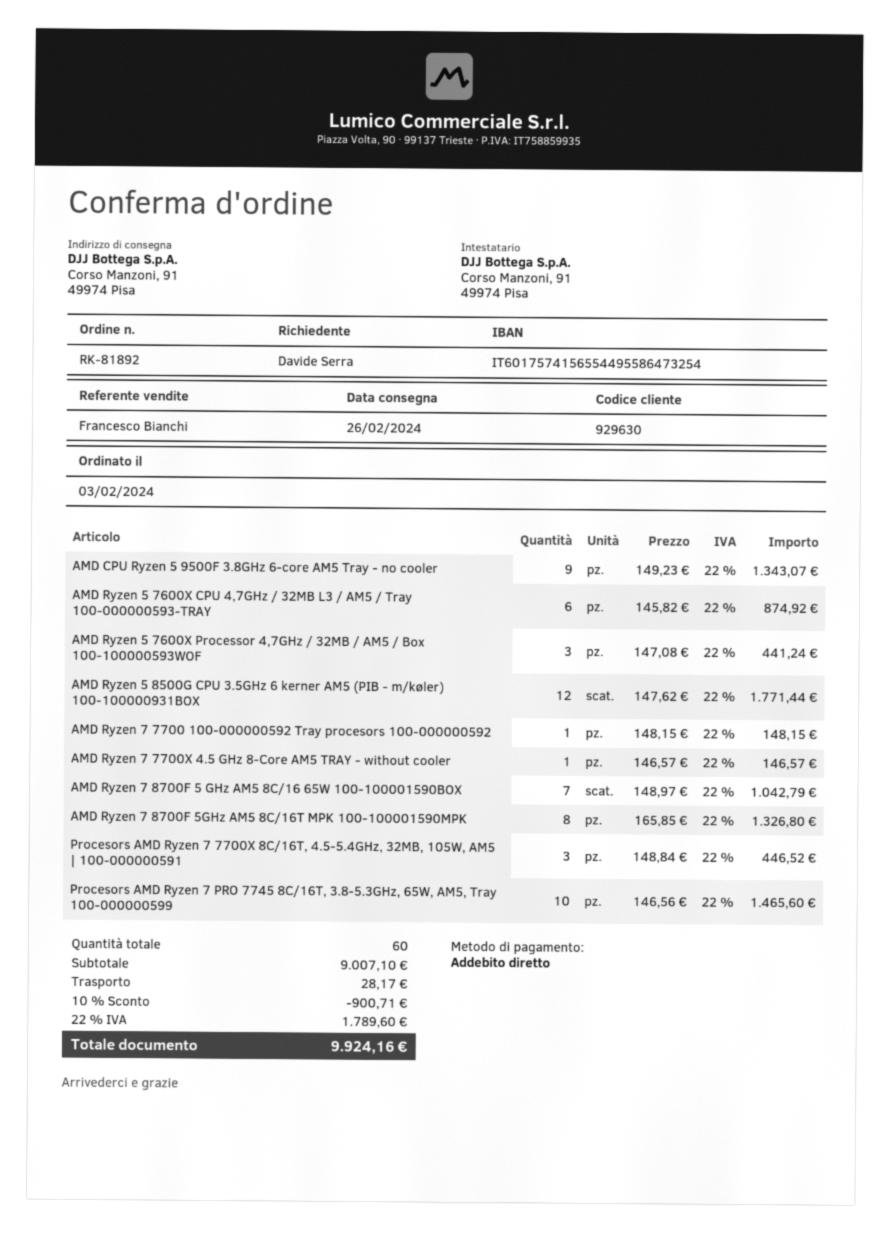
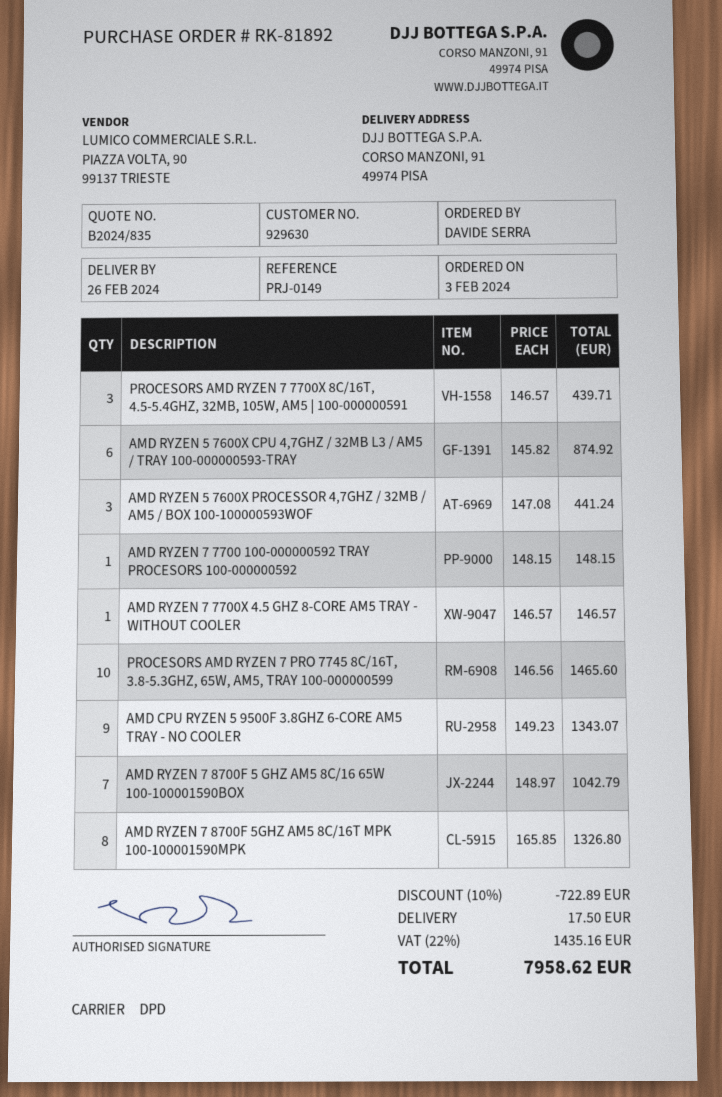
AMD Ryzen 5 8500G CPU 3.5GHz 6 kerner AM5 (PIB - m/køler) 100-100000931BOX: 12 x 147.62 = 1771.44 -> none
Procesors AMD Ryzen 7 7700X 8C/16T, 4.5-5.4GHz, 32MB, 105W, AM5 | 100-000000591: 3 x 148.84 = 446.52 -> 3 x 146.57 = 439.71
discount: 10% = 900.71 -> 10% = 722.89
shipping: 28.17 -> 17.50
tax: 22% = 1789.60 -> 22% = 1435.16
total: 9924.16 -> 7958.62

